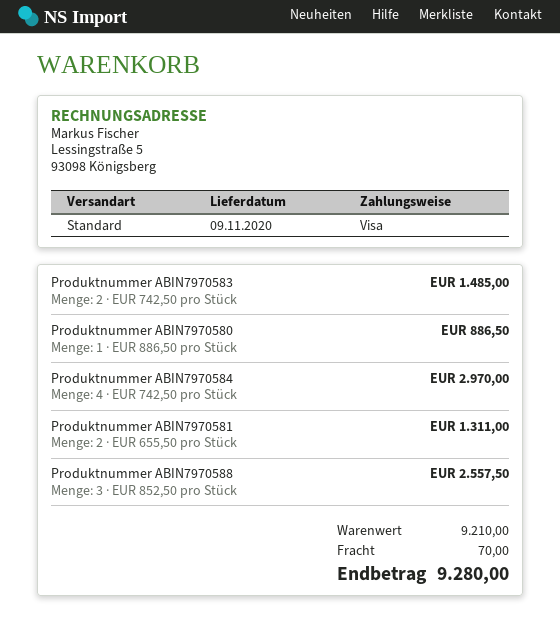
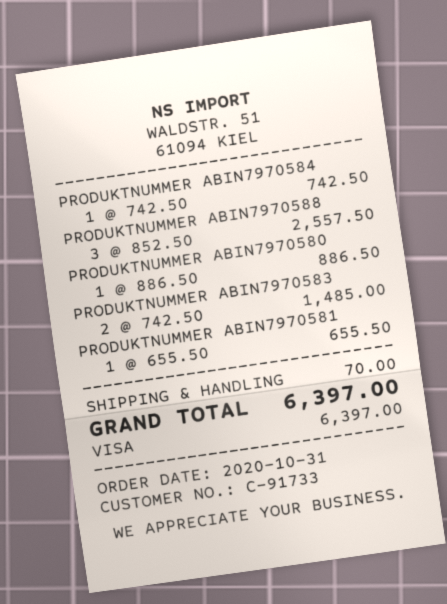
Produktnummer ABIN7970584: 4 x 742.50 = 2970.00 -> 1 x 742.50 = 742.50
Produktnummer ABIN7970581: 2 x 655.50 = 1311.00 -> 1 x 655.50 = 655.50
total: 9280.00 -> 6397.00

